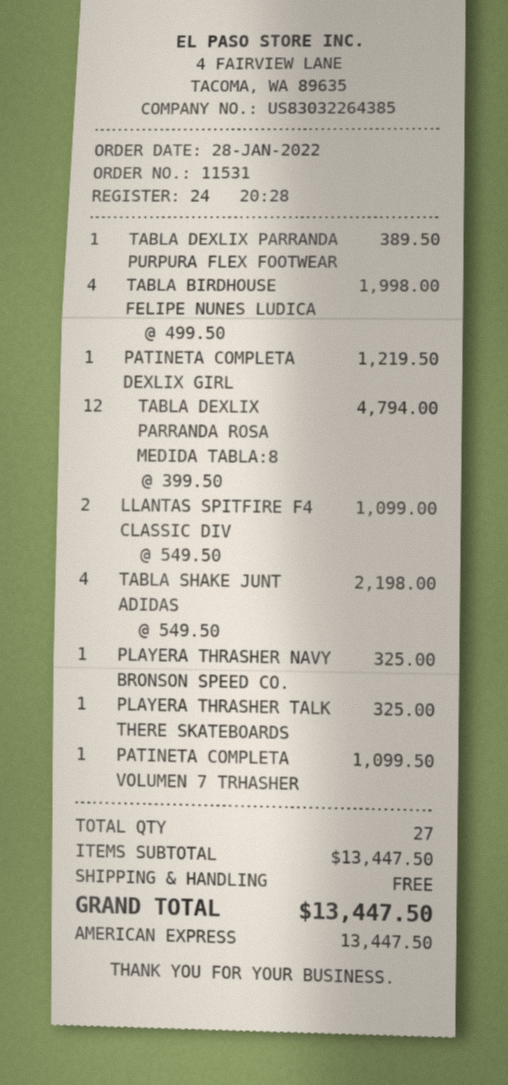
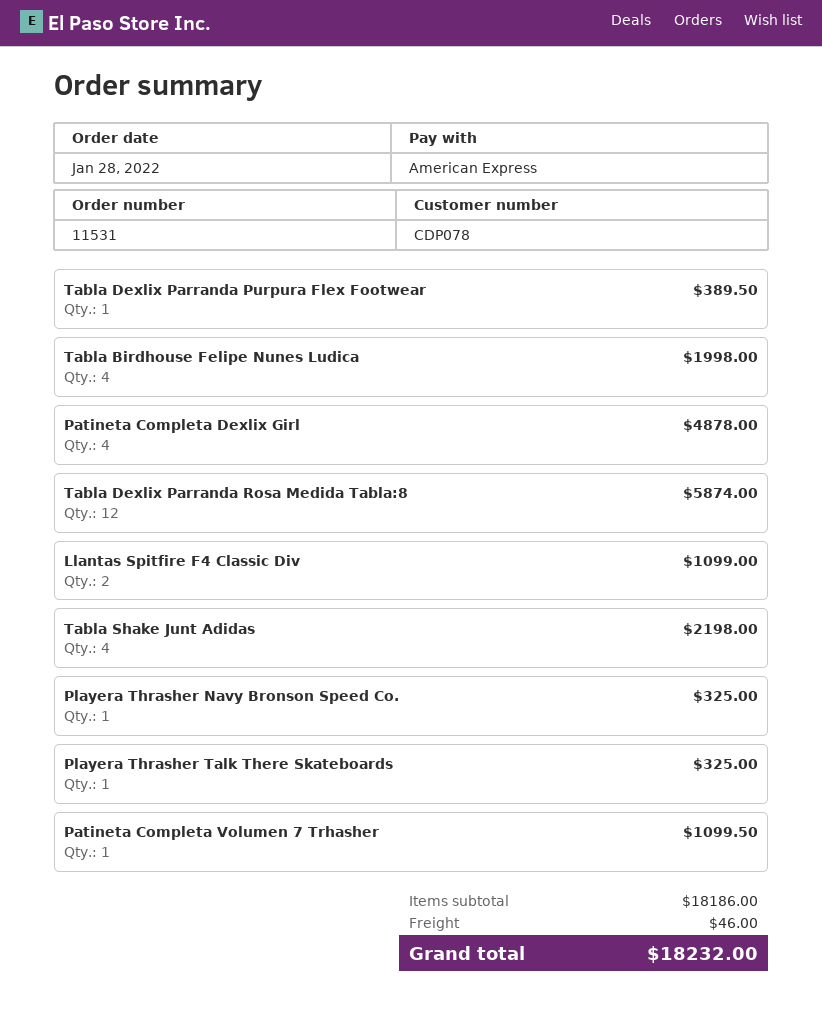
PATINETA COMPLETA DEXLIX GIRL: 1 for 1219.50 -> 4 for 4878.00
TABLA DEXLIX PARRANDA ROSA MEDIDA TABLA:8: 12 for 4794.00 -> 12 for 5874.00
subtotal: 13447.50 -> 18186.00
shipping: 0.00 -> 46.00
total: 13447.50 -> 18232.00

